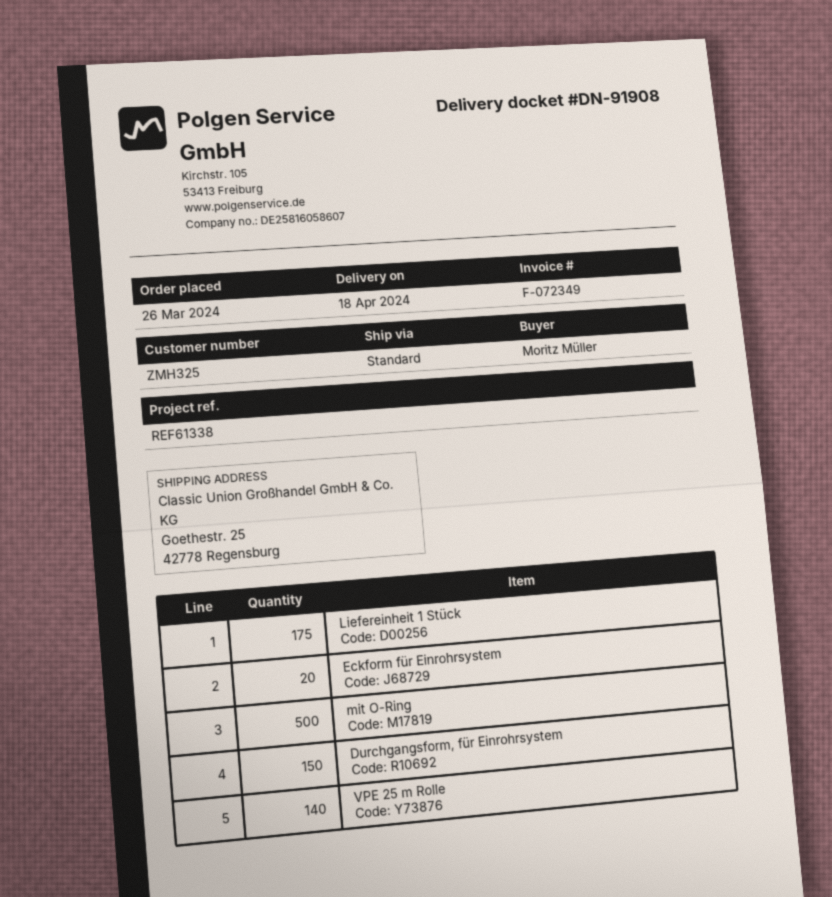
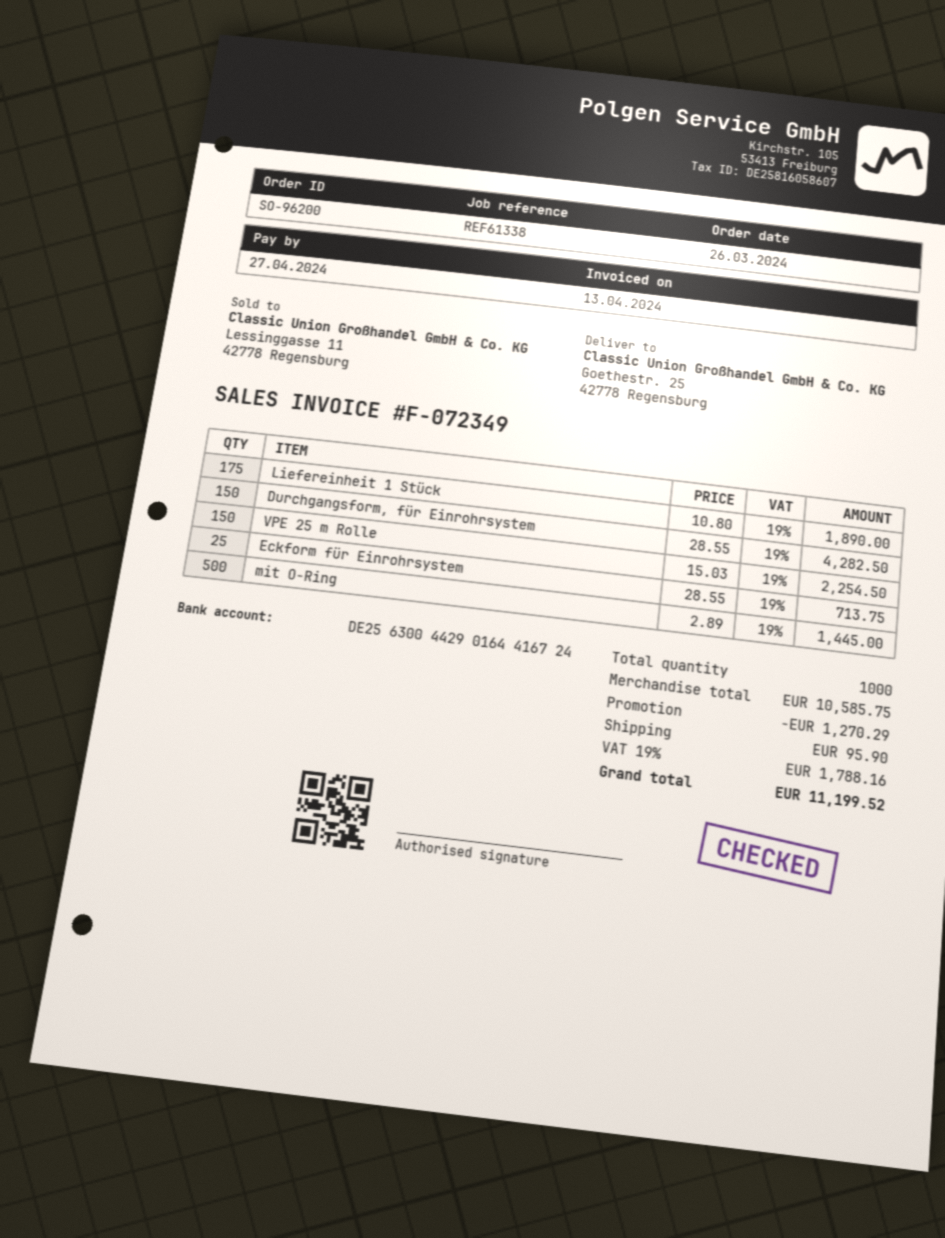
Eckform für Einrohrsystem: 20 -> 25
VPE 25 m Rolle: 140 -> 150

